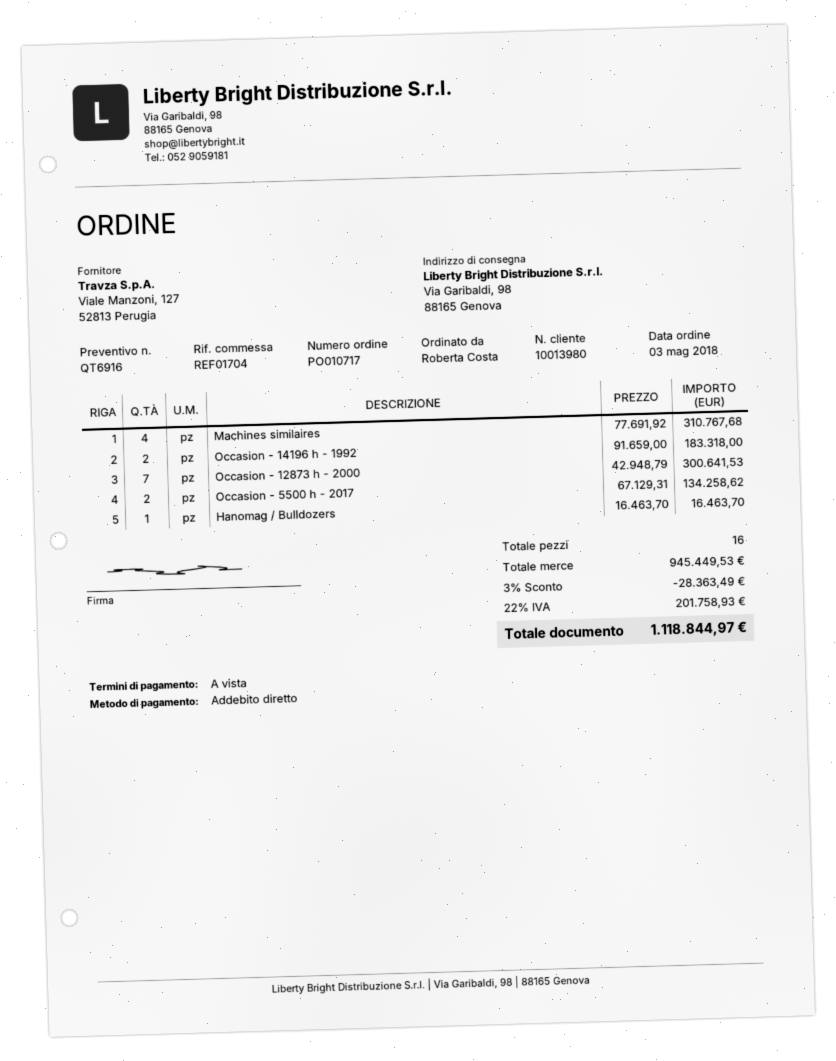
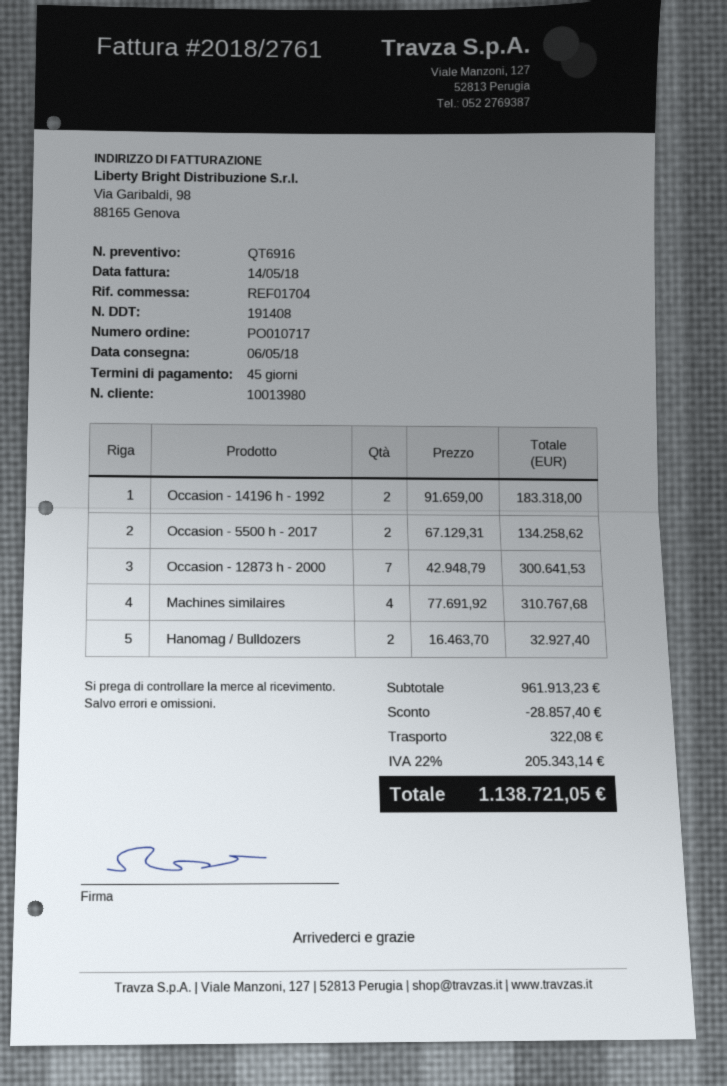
payment terms: on receipt -> 45 days
Hanomag / Bulldozers: 1 x 16463.70 = 16463.70 -> 2 x 16463.70 = 32927.40
subtotal: 945449.53 -> 961913.23
discount: 28363.49 -> 28857.40
shipping: none -> 322.08
tax: 22% = 201758.93 -> 22% = 205343.14
total: 1118844.97 -> 1138721.05

